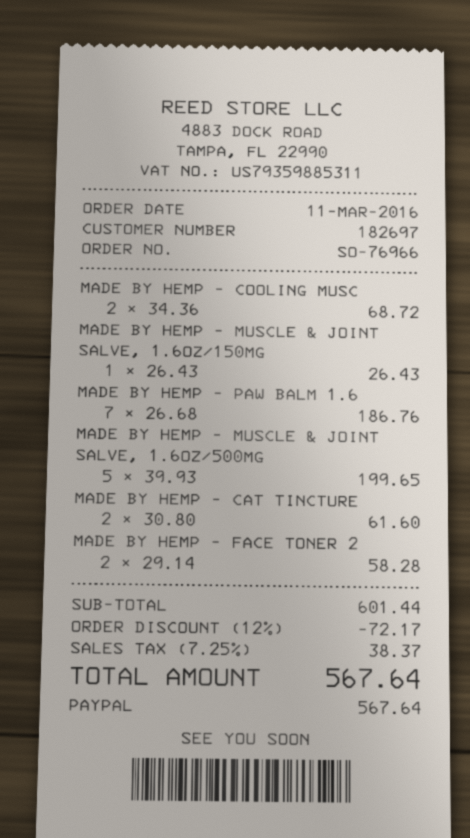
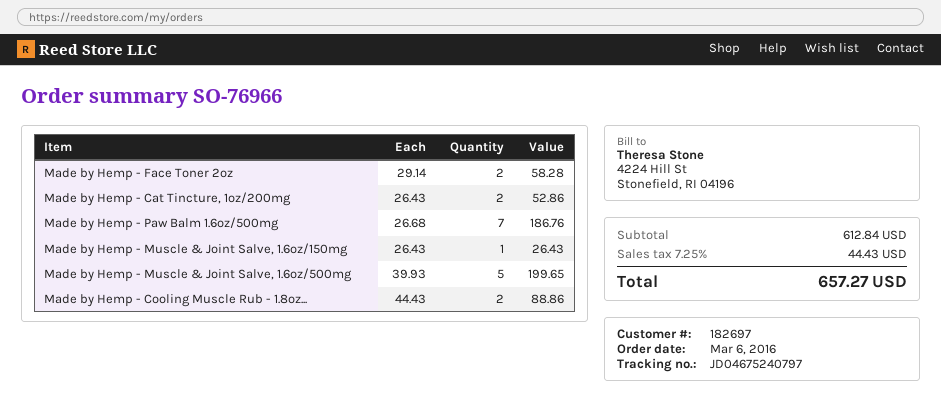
order date: 2016-03-11 -> 2016-03-06
MADE BY HEMP - COOLING MUSC: 2 x 34.36 = 68.72 -> 2 x 44.43 = 88.86
MADE BY HEMP - CAT TINCTURE: 2 x 30.80 = 61.60 -> 2 x 26.43 = 52.86
subtotal: 601.44 -> 612.84
discount: 12% = 72.17 -> none
tax: 7.25% = 38.37 -> 7.25% = 44.43
total: 567.64 -> 657.27

